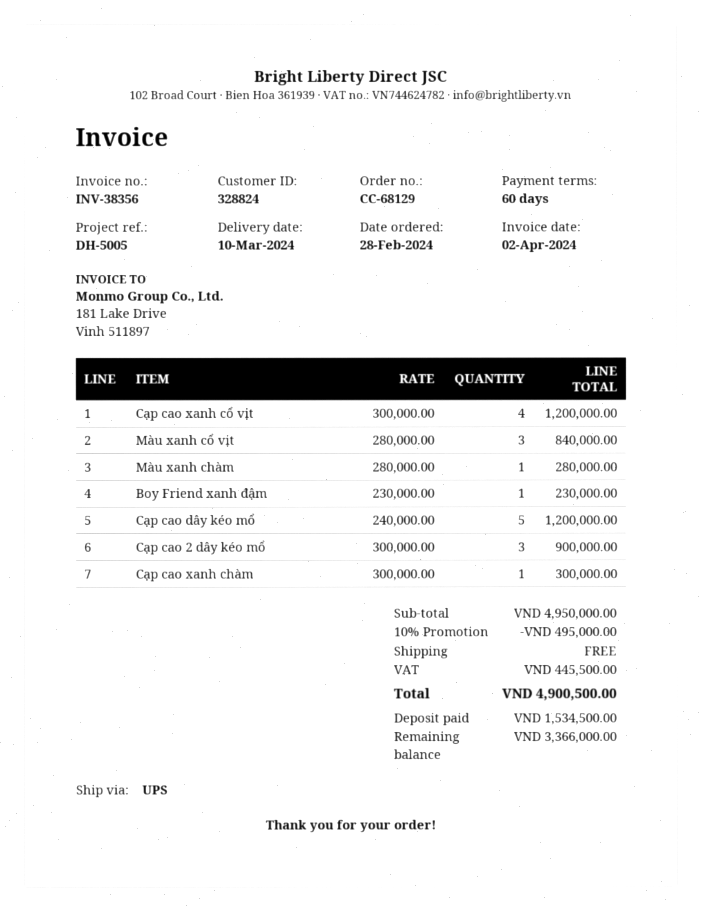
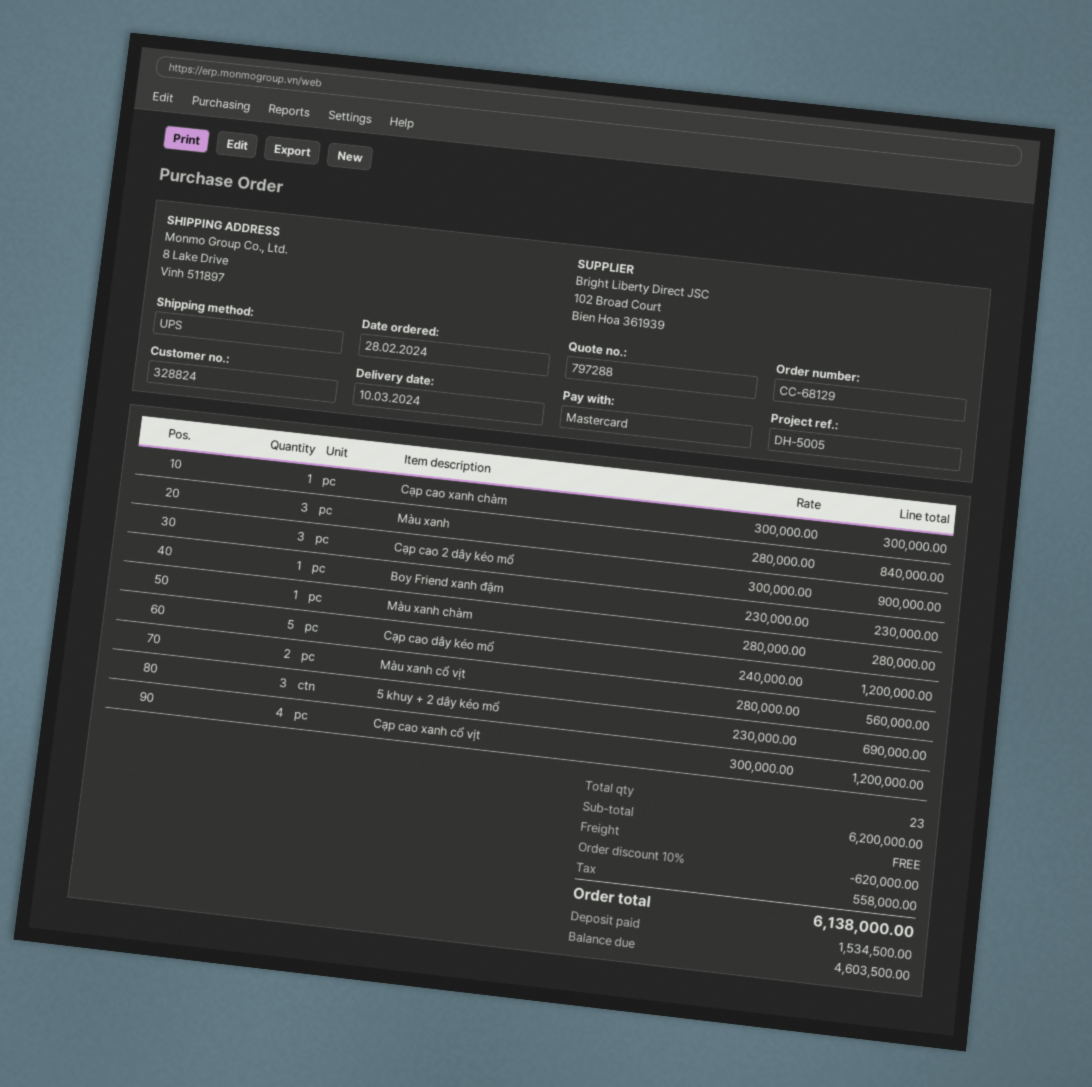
Màu xanh cổ vịt: 3 x 280000.00 = 840000.00 -> 2 x 280000.00 = 560000.00
Màu xanh: none -> 3 x 280000.00 = 840000.00
5 khuy + 2 dây kéo mổ: none -> 3 x 230000.00 = 690000.00
subtotal: 4950000.00 -> 6200000.00
discount: 10% = 495000.00 -> 10% = 620000.00
tax: 445500.00 -> 558000.00
total: 4900500.00 -> 6138000.00
balance: 3366000.00 -> 4603500.00

